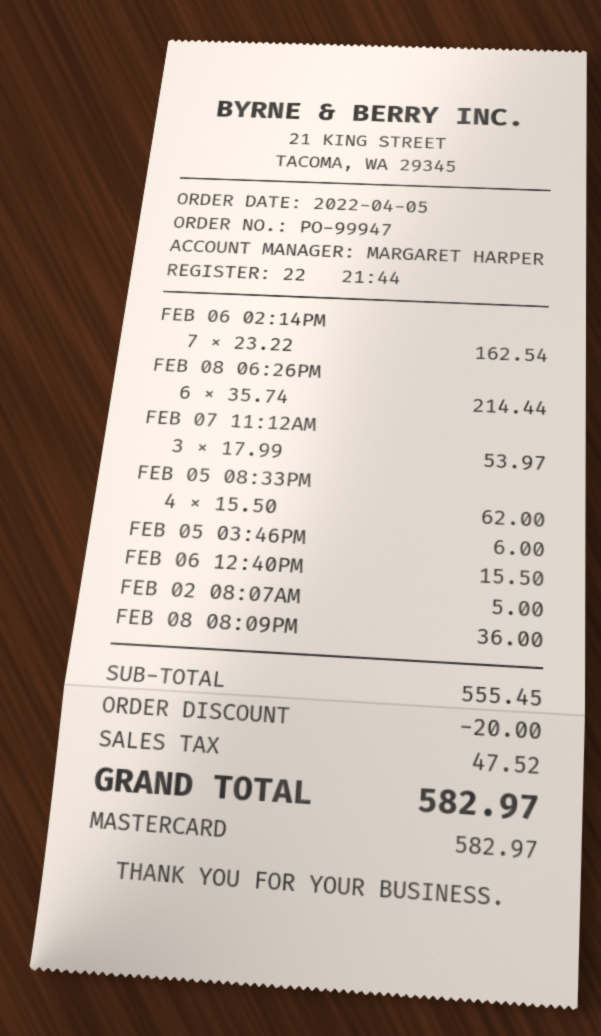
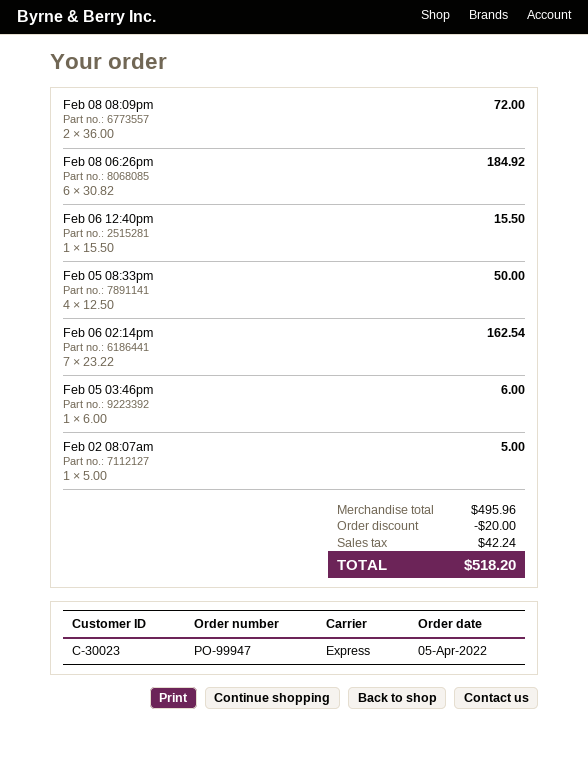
FEB 08 06:26PM: 6 x 35.74 = 214.44 -> 6 x 30.82 = 184.92
FEB 07 11:12AM: 3 x 17.99 = 53.97 -> none
FEB 05 08:33PM: 4 x 15.50 = 62.00 -> 4 x 12.50 = 50.00
FEB 08 08:09PM: 1 x 36.00 = 36.00 -> 2 x 36.00 = 72.00
subtotal: 555.45 -> 495.96
tax: 47.52 -> 42.24
total: 582.97 -> 518.20

